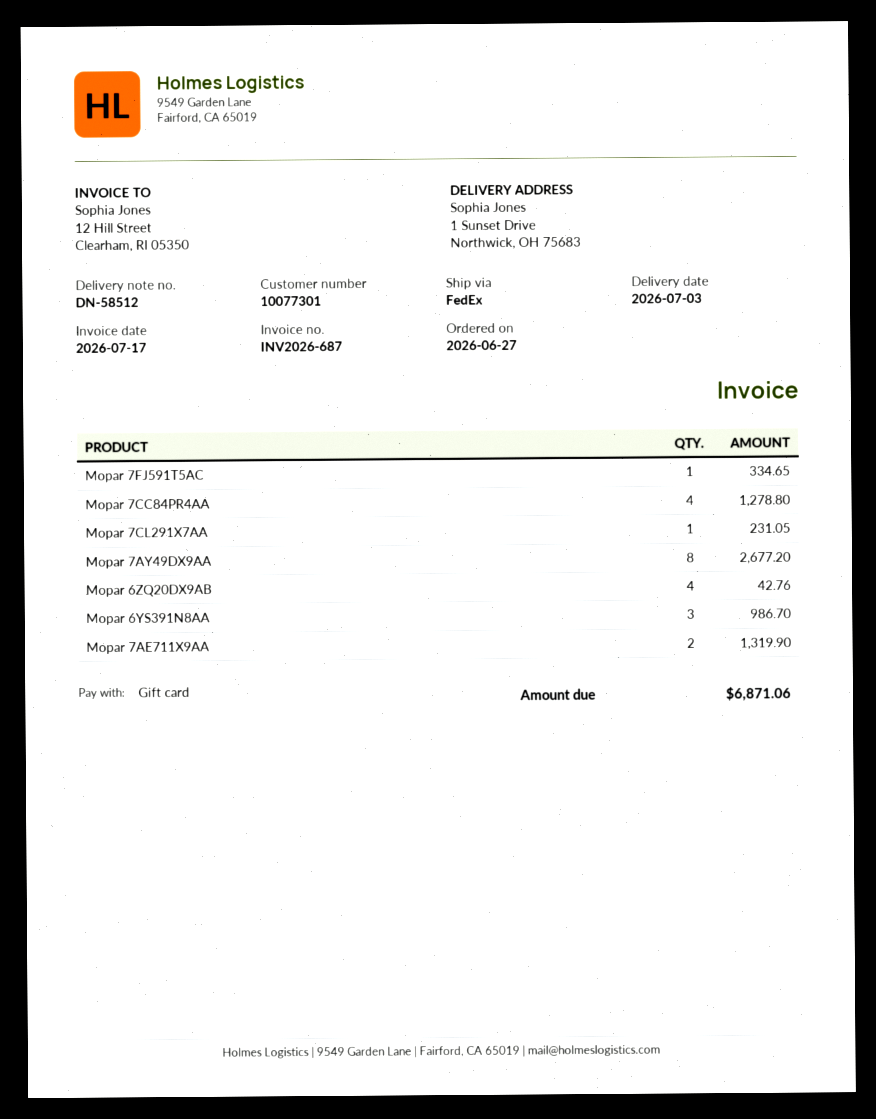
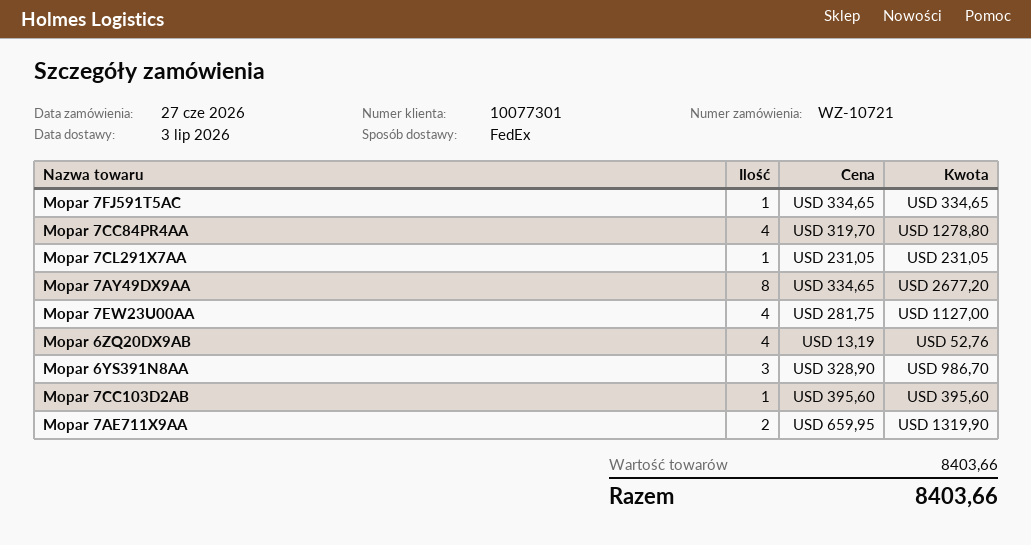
Mopar 6ZQ20DX9AB: 4 for 42.76 -> 4 for 52.76
Mopar 7EW23U00AA: none -> 4 for 1127.00
Mopar 7CC103D2AB: none -> 1 for 395.60
total: 6871.06 -> 8403.66

